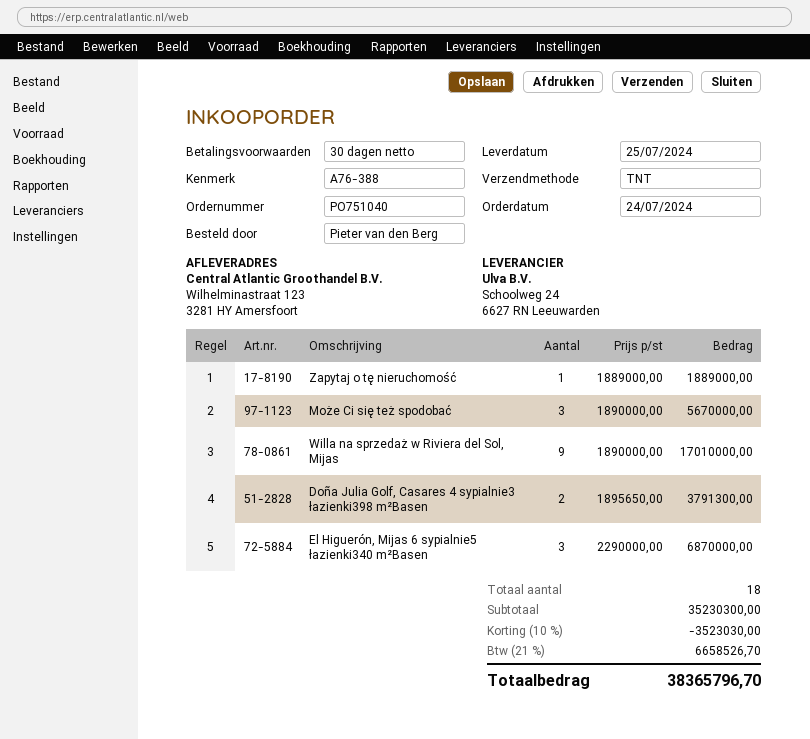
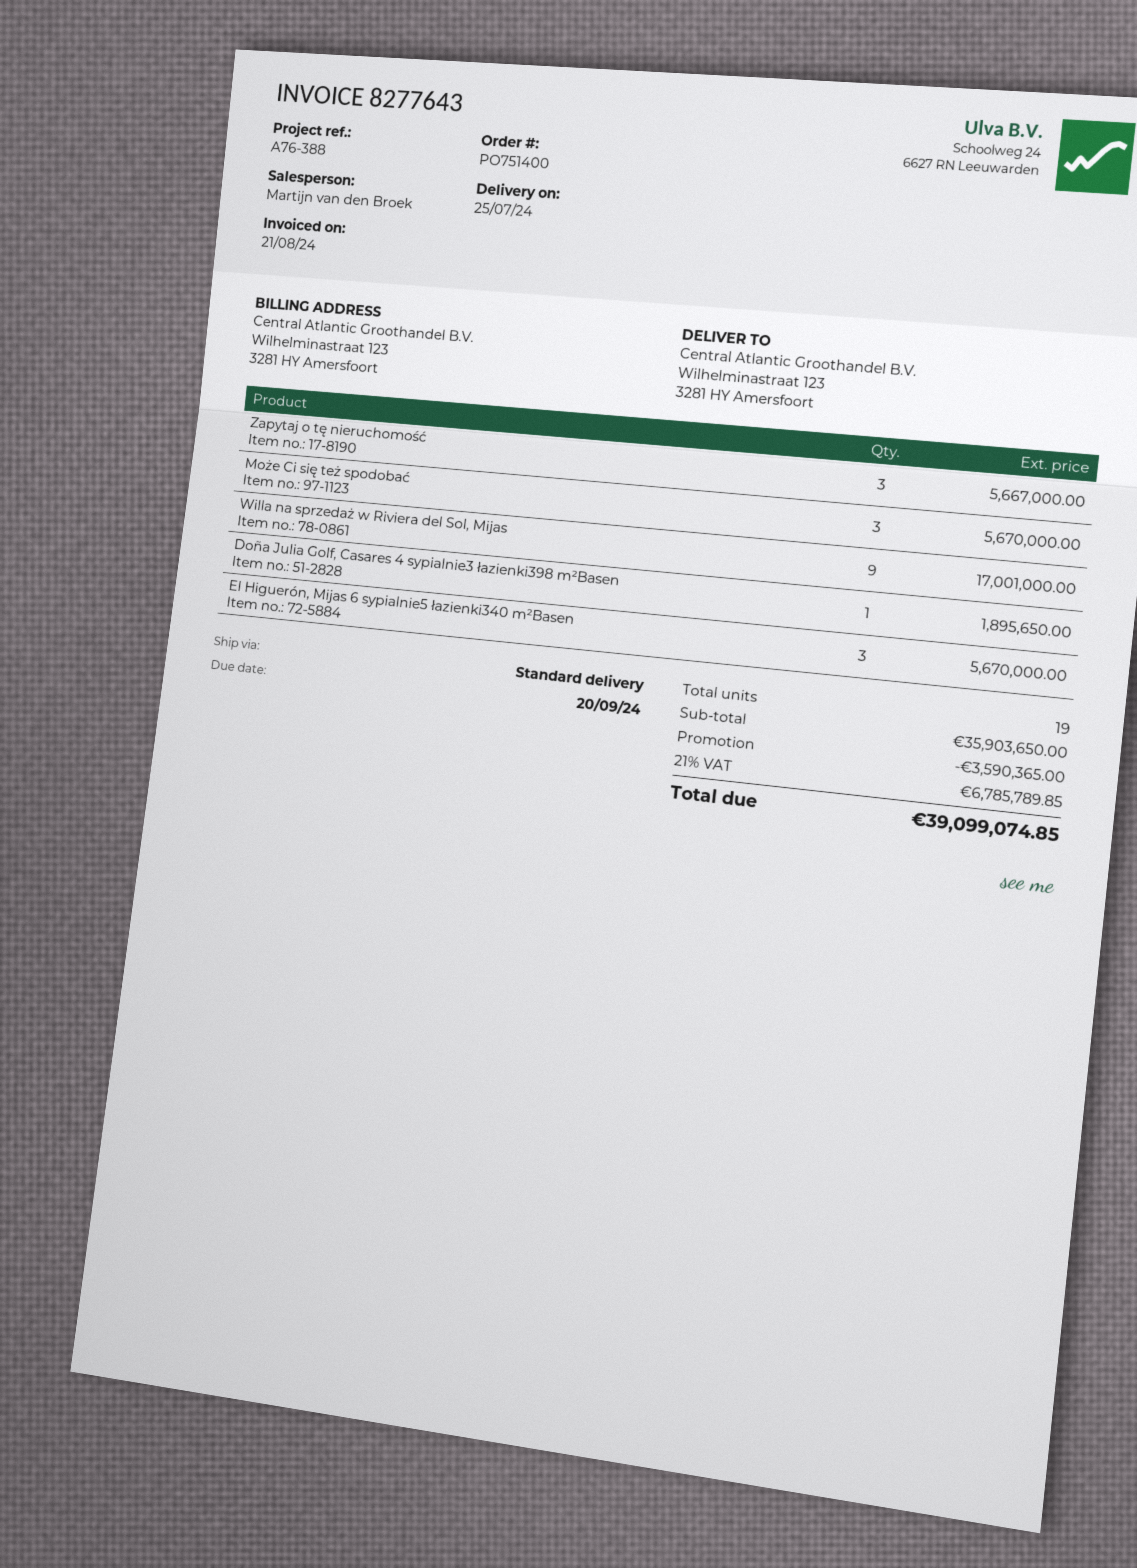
order number: PO751040 -> PO751400
shipping method: TNT -> standard
Zapytaj o tę nieruchomość: 1 for 1889000.00 -> 3 for 5667000.00
Willa na sprzedaż w Riviera del Sol, Mijas: 9 for 17010000.00 -> 9 for 17001000.00
Doña Julia Golf, Casares 4 sypialnie3 łazienki398 m²Basen: 2 for 3791300.00 -> 1 for 1895650.00
El Higuerón, Mijas 6 sypialnie5 łazienki340 m²Basen: 3 for 6870000.00 -> 3 for 5670000.00
total quantity: 18 -> 19
subtotal: 35230300.00 -> 35903650.00
discount: 3523030.00 -> 3590365.00
tax: 21% = 6658526.70 -> 21% = 6785789.85
total: 38365796.70 -> 39099074.85

